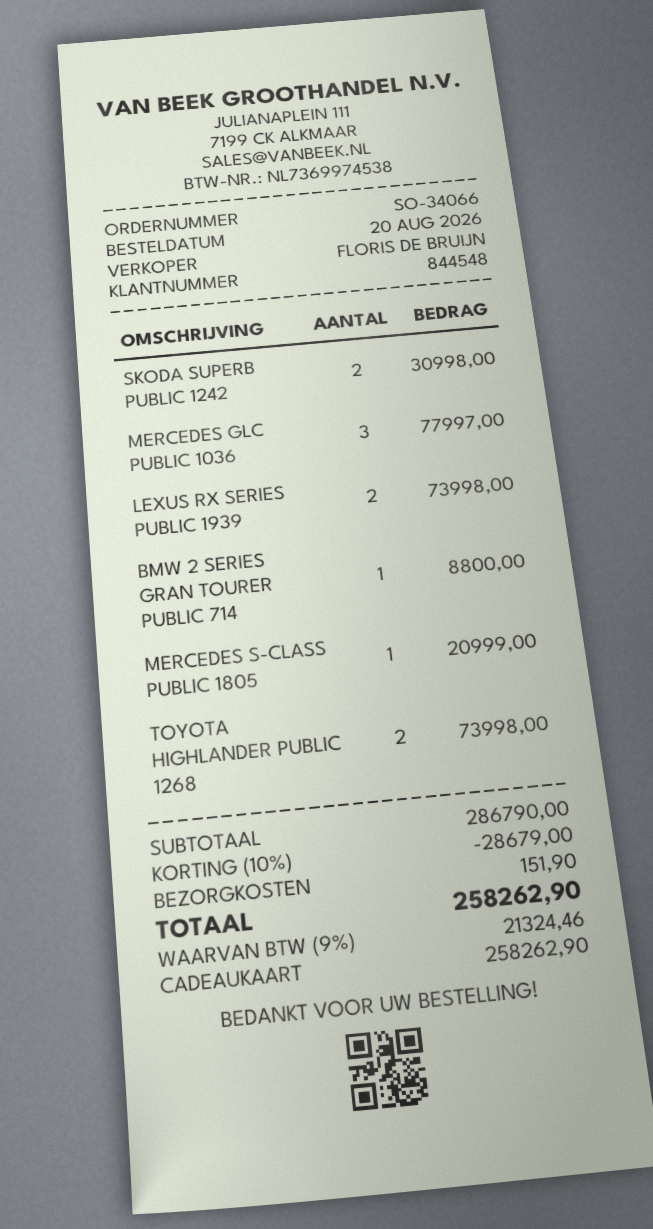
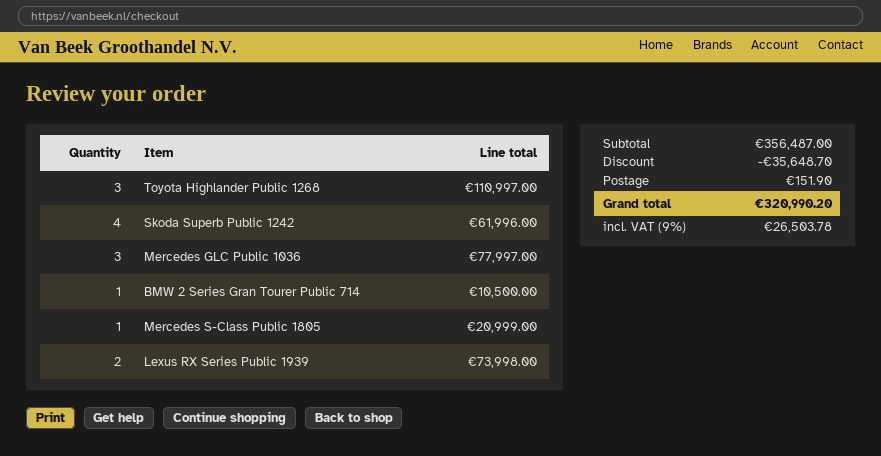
SKODA SUPERB PUBLIC 1242: 2 for 30998.00 -> 4 for 61996.00
BMW 2 SERIES GRAN TOURER PUBLIC 714: 1 for 8800.00 -> 1 for 10500.00
TOYOTA HIGHLANDER PUBLIC 1268: 2 for 73998.00 -> 3 for 110997.00
subtotal: 286790.00 -> 356487.00
discount: 28679.00 -> 35648.70
tax: 9% = 21324.46 -> 9% = 26503.78
total: 258262.90 -> 320990.20

